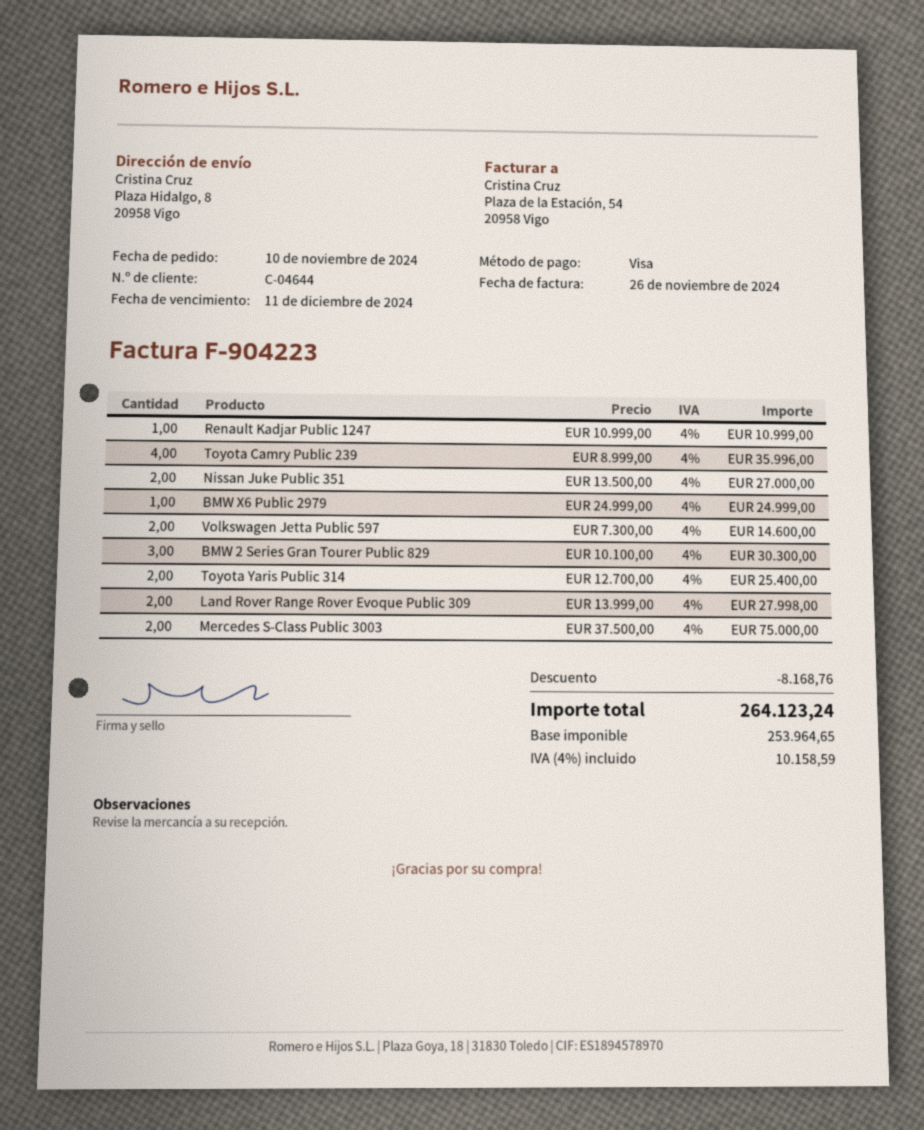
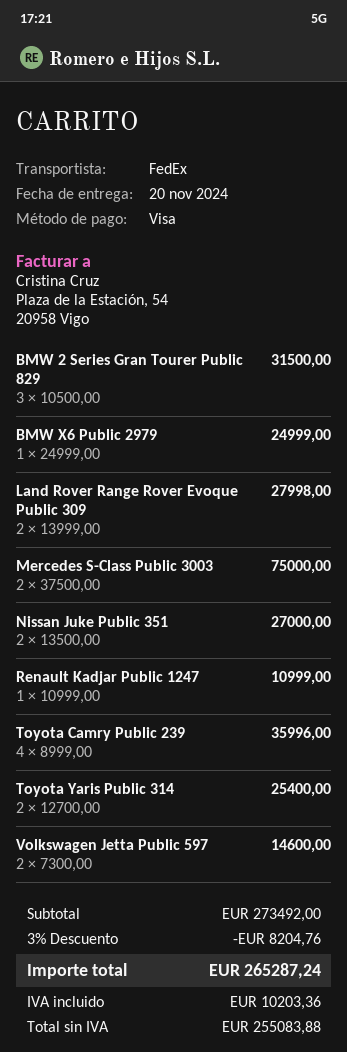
BMW 2 Series Gran Tourer Public 829: 3 x 10100.00 = 30300.00 -> 3 x 10500.00 = 31500.00
discount: 8168.76 -> 8204.76
net: 253964.65 -> 255083.88
tax: 10158.59 -> 10203.36
total: 264123.24 -> 265287.24

